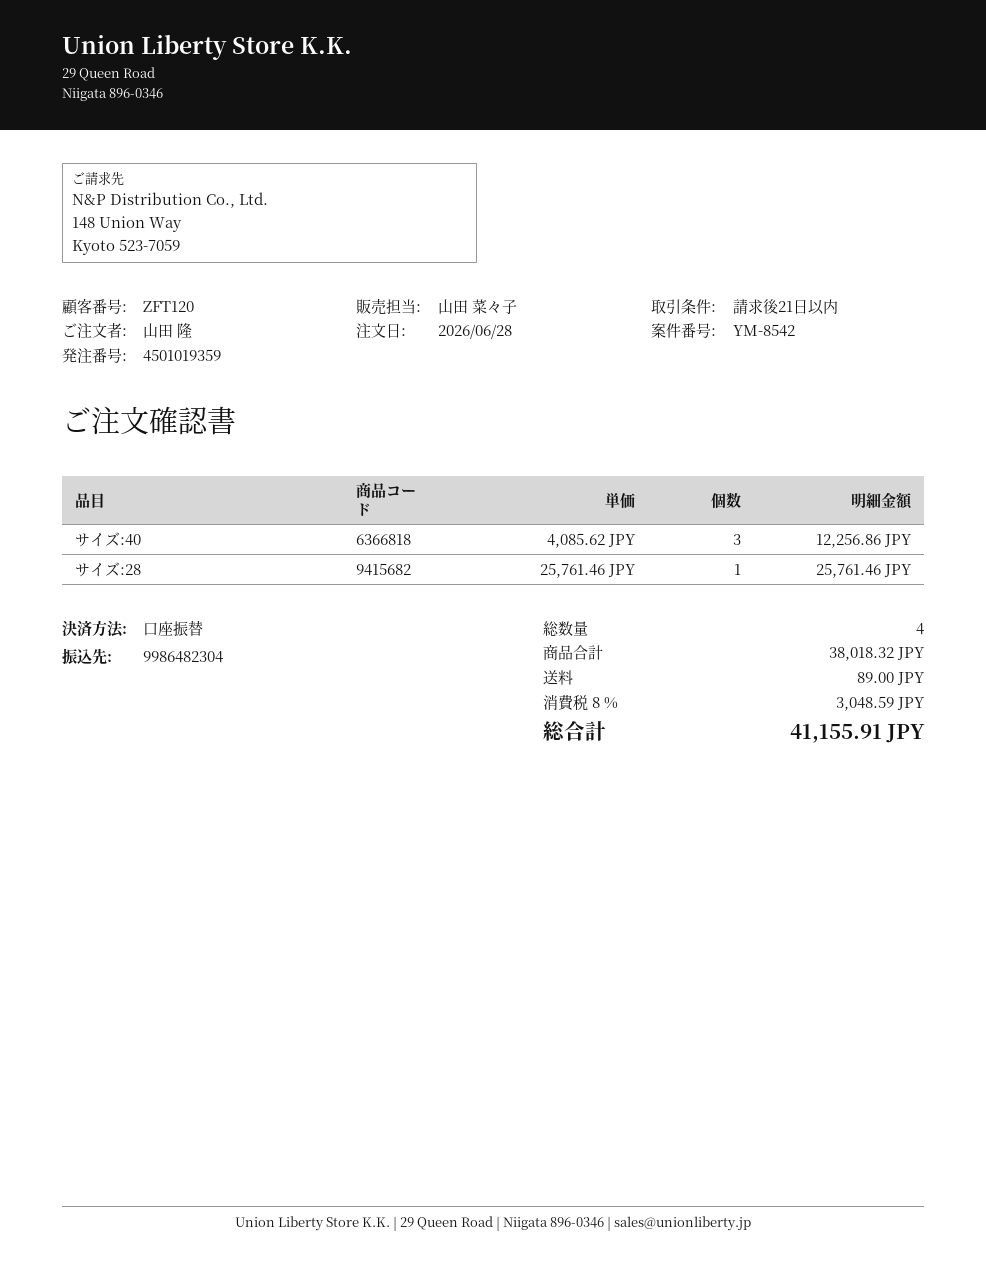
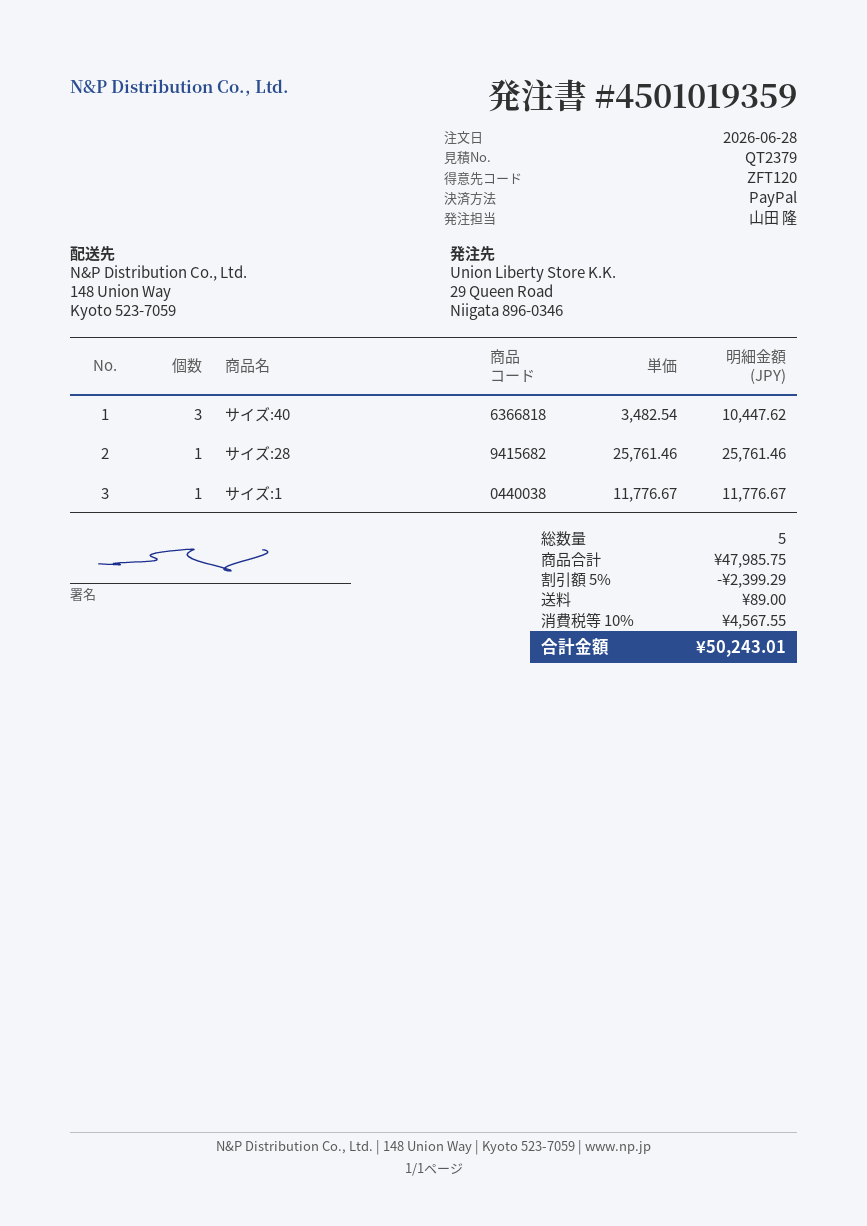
payment method: direct debit -> PayPal
サイズ:40: 3 x 4085.62 = 12256.86 -> 3 x 3482.54 = 10447.62
サイズ:1: none -> 1 x 11776.67 = 11776.67
total quantity: 4 -> 5
subtotal: 38018.32 -> 47985.75
discount: none -> 5% = 2399.29
tax: 8% = 3048.59 -> 10% = 4567.55
total: 41155.91 -> 50243.01

